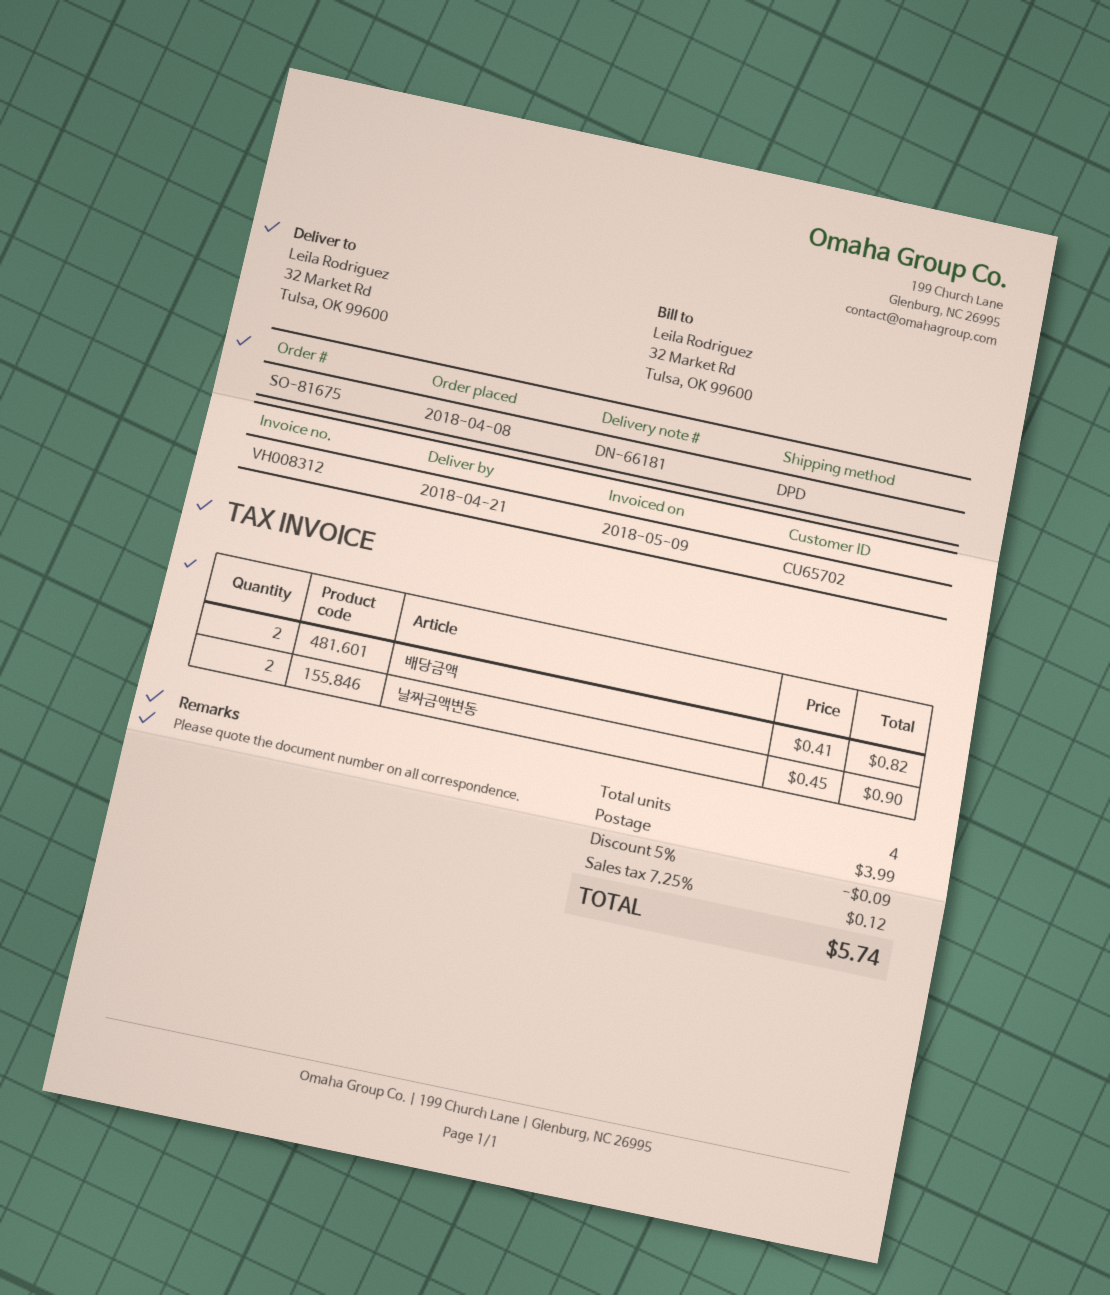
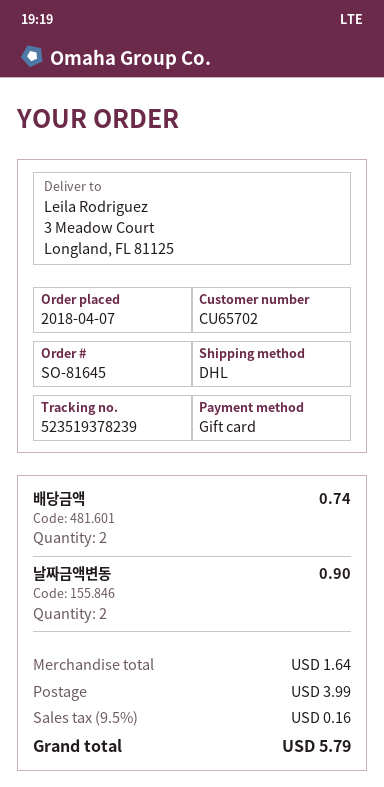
order number: SO-81675 -> SO-81645
order date: 2018-04-08 -> 2018-04-07
shipping method: DPD -> DHL
ship to: 32 Market Rd, Tulsa, OK 99600 -> 3 Meadow Court, Longland, FL 81125
배당금액: 2 for 0.82 -> 2 for 0.74
discount: 5% = 0.09 -> none
tax: 7.25% = 0.12 -> 9.5% = 0.16
total: 5.74 -> 5.79

